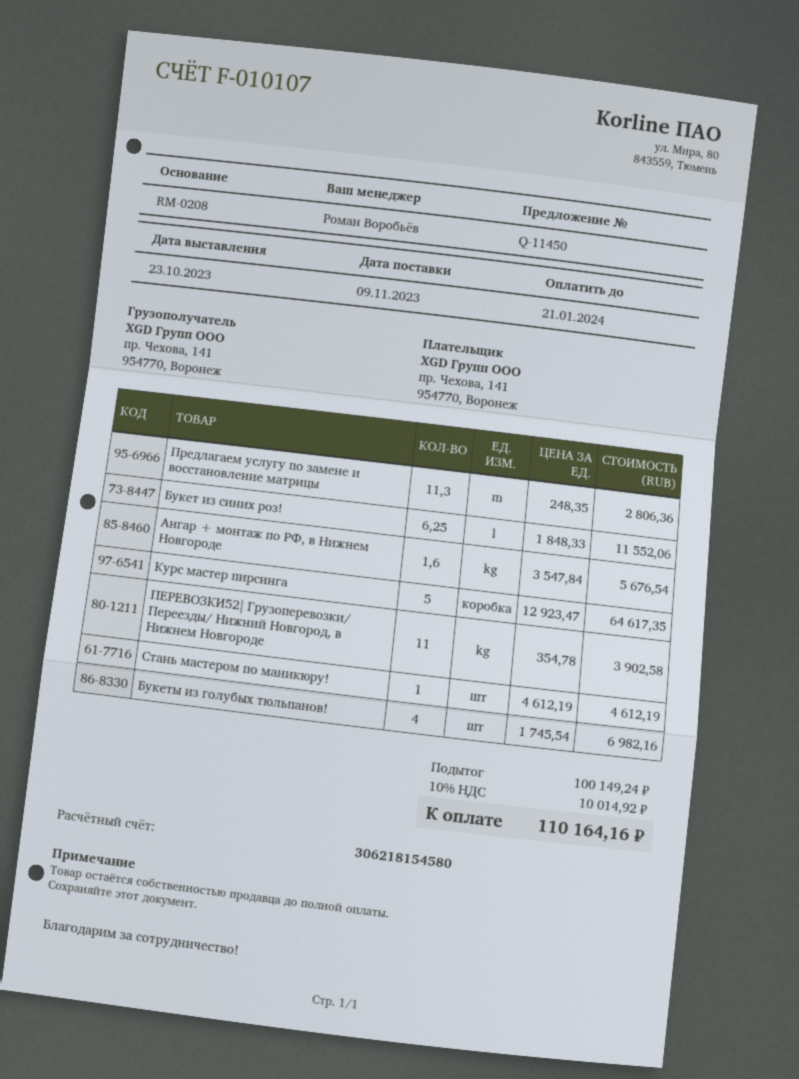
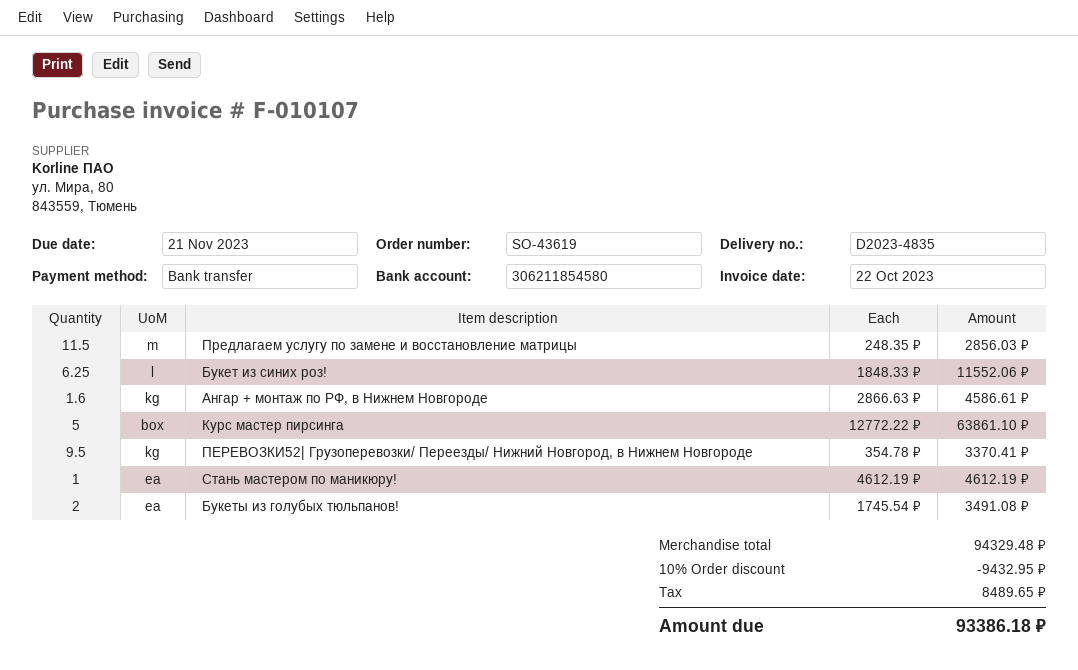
invoice date: 2023-10-23 -> 2023-10-22
due date: 2024-01-21 -> 2023-11-21
bank account: 306218154580 -> 306211854580
Предлагаем услугу по замене и восстановление матрицы: 11.3 x 248.35 = 2806.36 -> 11.5 x 248.35 = 2856.03
Ангар + монтаж по РФ, в Нижнем Новгороде: 1.6 x 3547.84 = 5676.54 -> 1.6 x 2866.63 = 4586.61
Курс мастер пирсинга: 5 x 12923.47 = 64617.35 -> 5 x 12772.22 = 63861.10
ПЕРЕВОЗКИ52| Грузоперевозки/ Переезды/ Нижний Новгород, в Нижнем Новгороде: 11 x 354.78 = 3902.58 -> 9.5 x 354.78 = 3370.41
Букеты из голубых тюльпанов!: 4 x 1745.54 = 6982.16 -> 2 x 1745.54 = 3491.08
subtotal: 100149.24 -> 94329.48
discount: none -> 10% = 9432.95
tax: 10014.92 -> 8489.65
total: 110164.16 -> 93386.18

